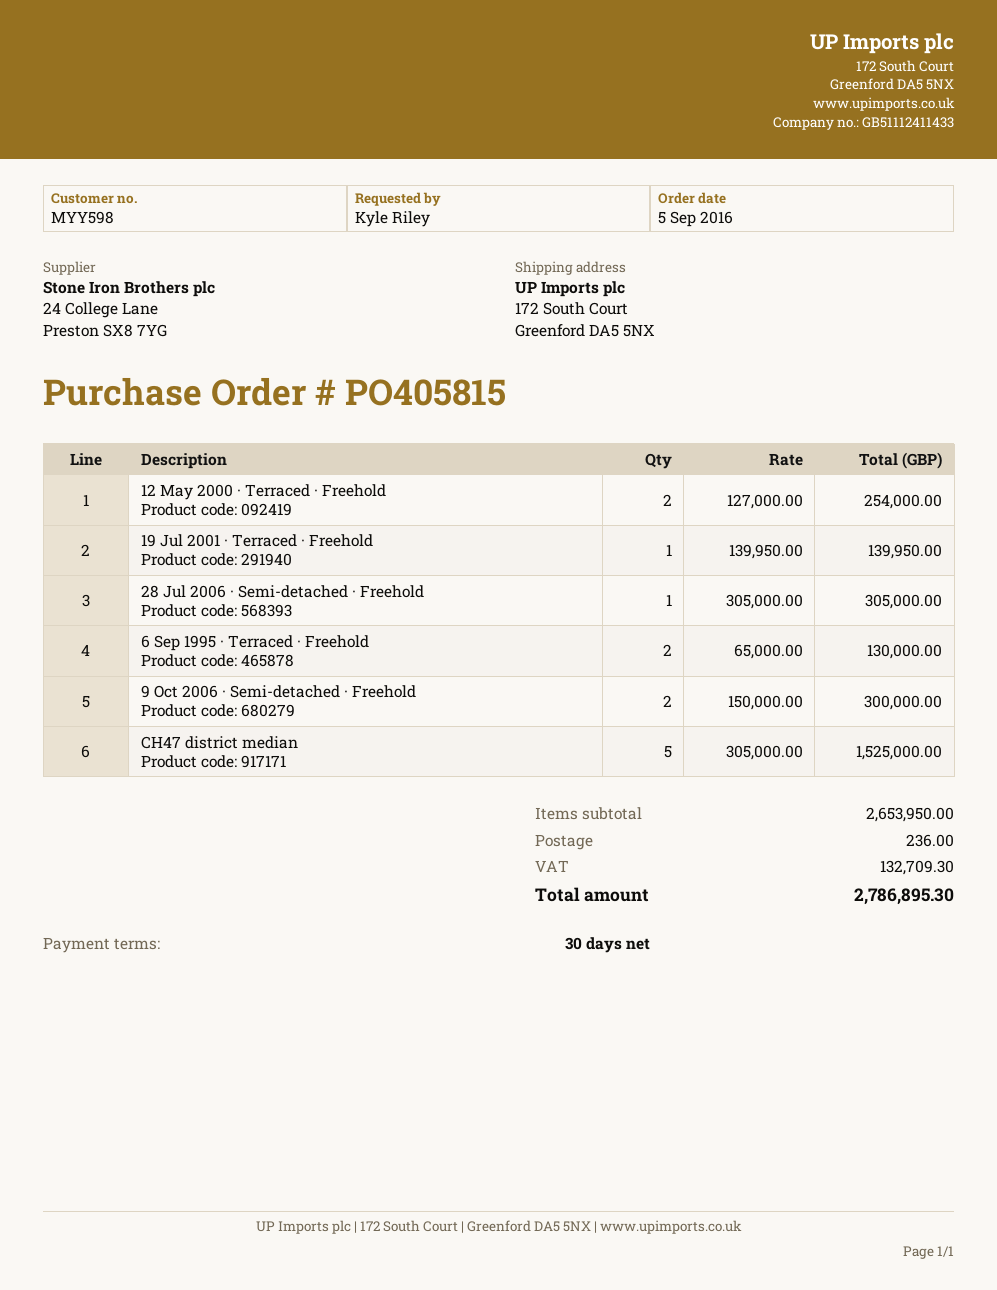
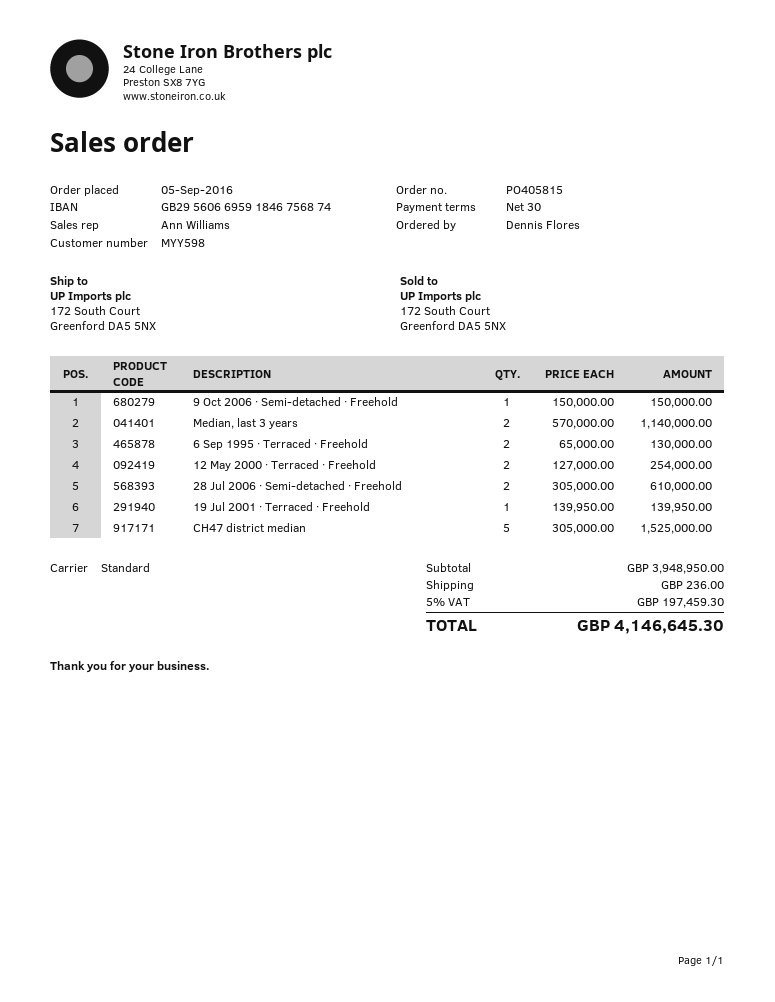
ordered by: Kyle Riley -> Dennis Flores
28 Jul 2006 · Semi-detached · Freehold: 1 x 305000.00 = 305000.00 -> 2 x 305000.00 = 610000.00
9 Oct 2006 · Semi-detached · Freehold: 2 x 150000.00 = 300000.00 -> 1 x 150000.00 = 150000.00
Median, last 3 years: none -> 2 x 570000.00 = 1140000.00
subtotal: 2653950.00 -> 3948950.00
tax: 132709.30 -> 197459.30
total: 2786895.30 -> 4146645.30

